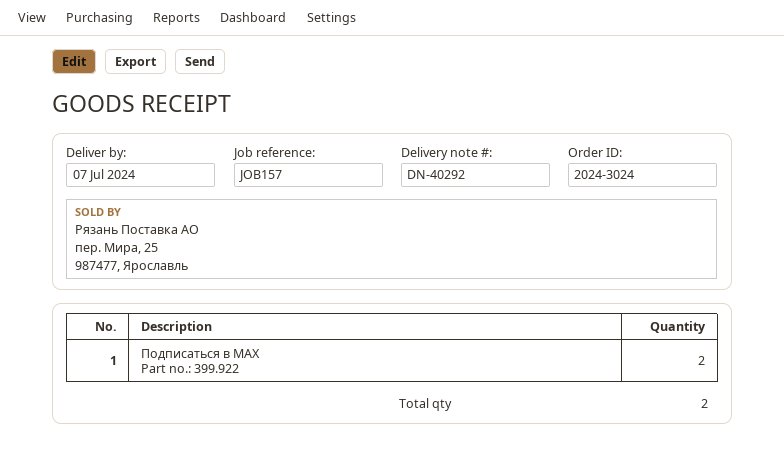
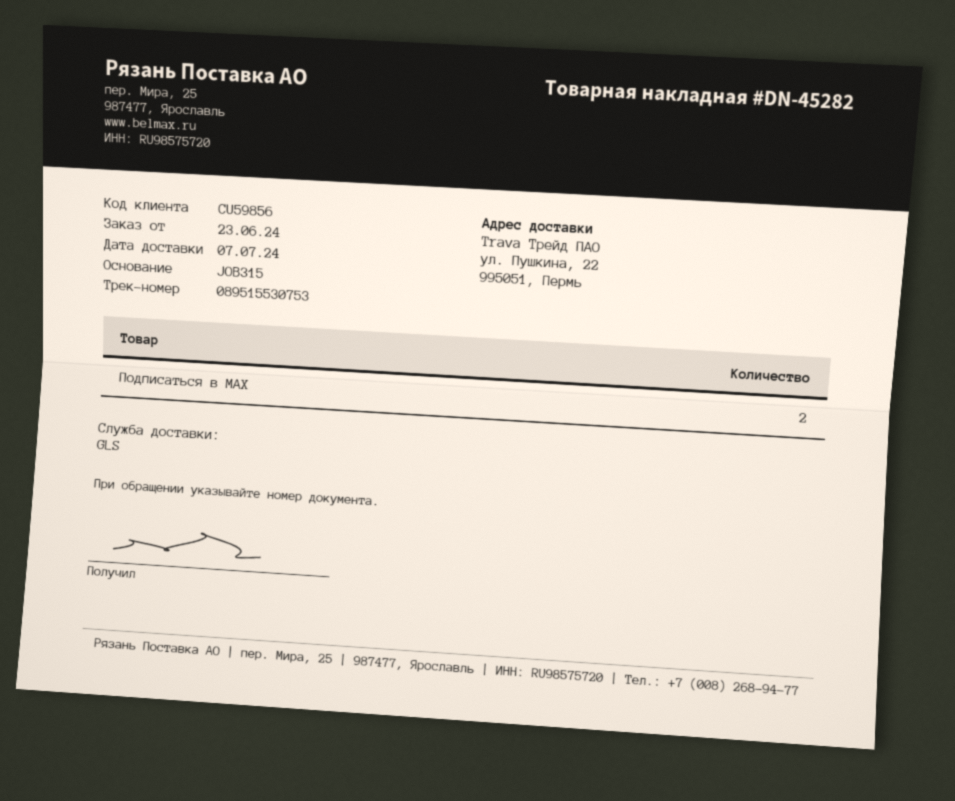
delivery note number: DN-40292 -> DN-45282
reference: JOB157 -> JOB315

